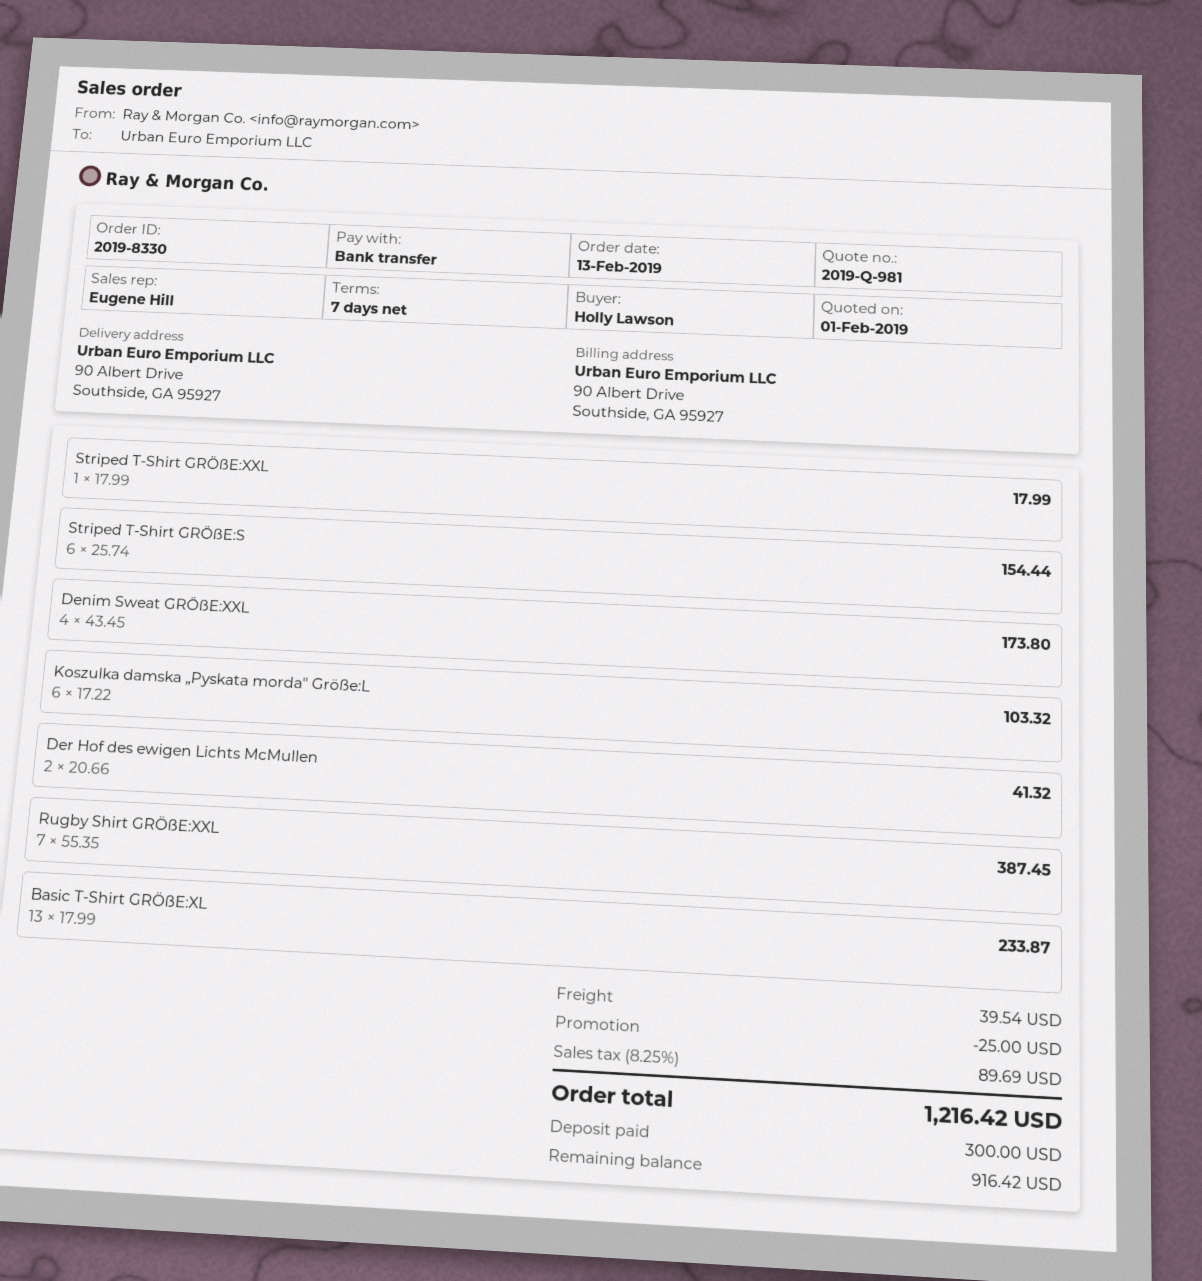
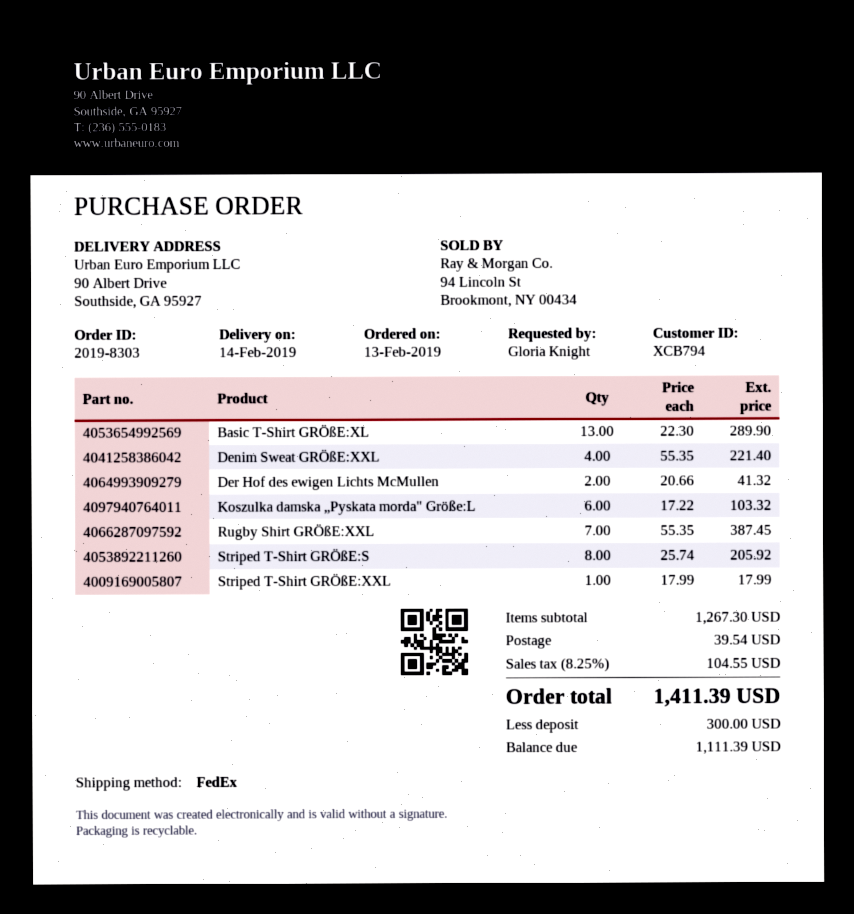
order number: 2019-8330 -> 2019-8303
ordered by: Holly Lawson -> Gloria Knight
Striped T-Shirt GRÖßE:S: 6 x 25.74 = 154.44 -> 8 x 25.74 = 205.92
Denim Sweat GRÖßE:XXL: 4 x 43.45 = 173.80 -> 4 x 55.35 = 221.40
Basic T-Shirt GRÖßE:XL: 13 x 17.99 = 233.87 -> 13 x 22.30 = 289.90
discount: 25.00 -> none
tax: 8.25% = 89.69 -> 8.25% = 104.55
total: 1216.42 -> 1411.39
balance: 916.42 -> 1111.39

